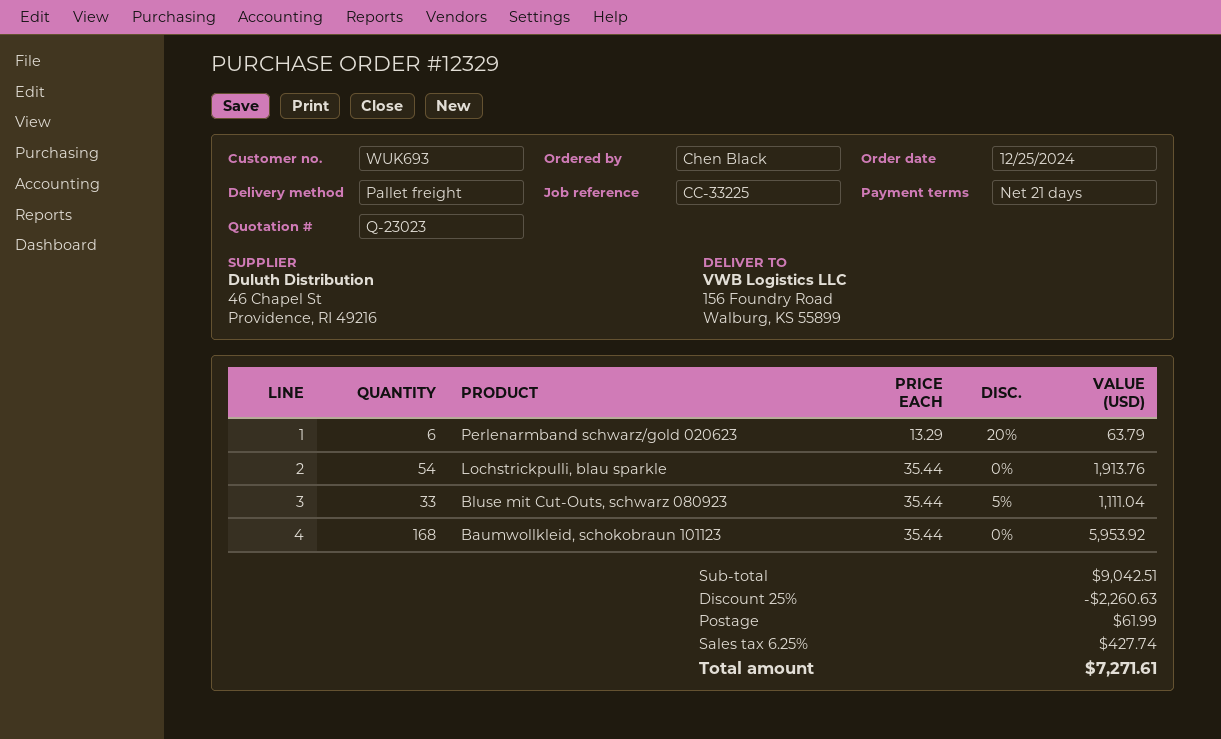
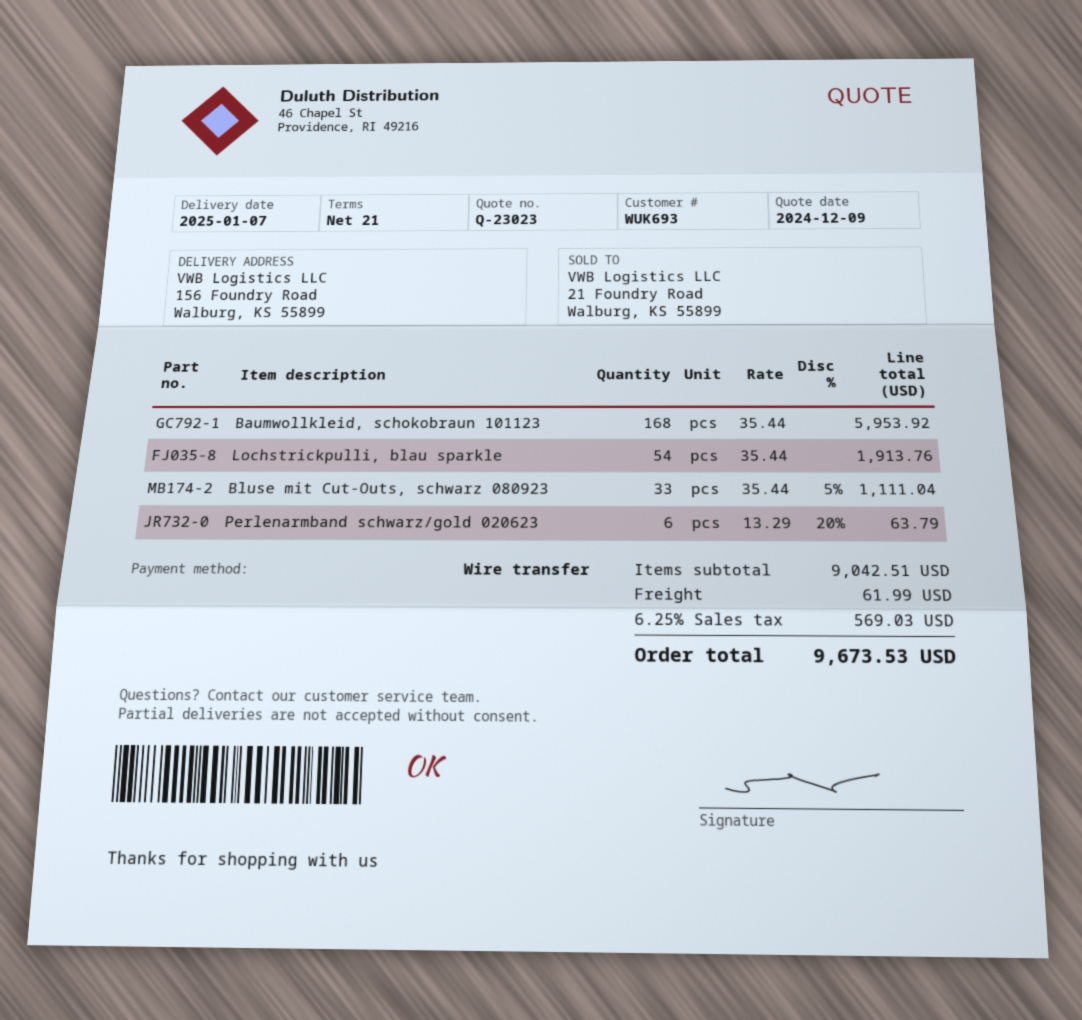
discount: 25% = 2260.63 -> none
tax: 6.25% = 427.74 -> 6.25% = 569.03
total: 7271.61 -> 9673.53

